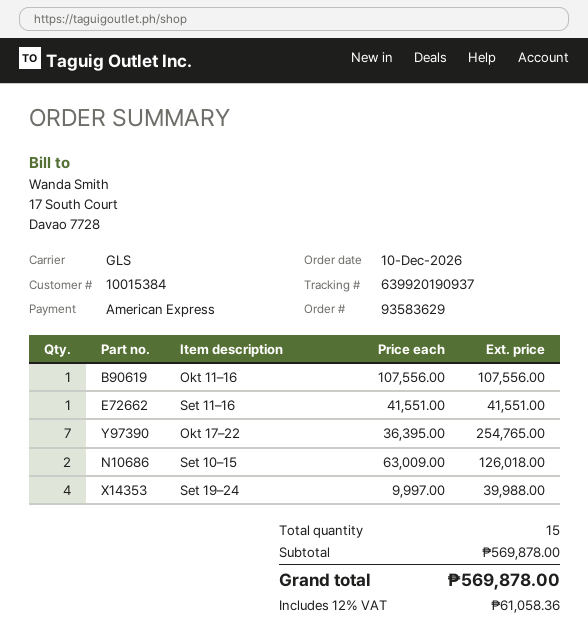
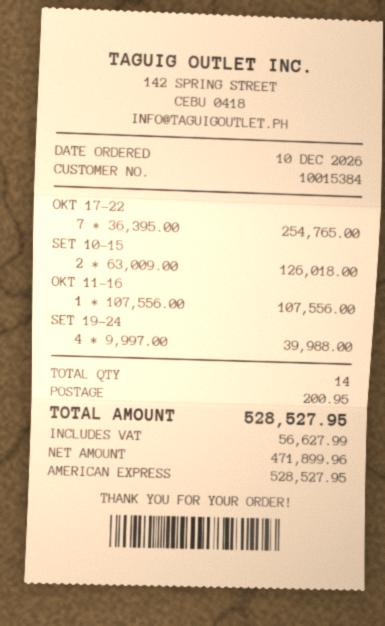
Set 11–16: 1 x 41551.00 = 41551.00 -> none
total quantity: 15 -> 14
shipping: none -> 200.95
tax: 61058.36 -> 56627.99
total: 569878.00 -> 528527.95

